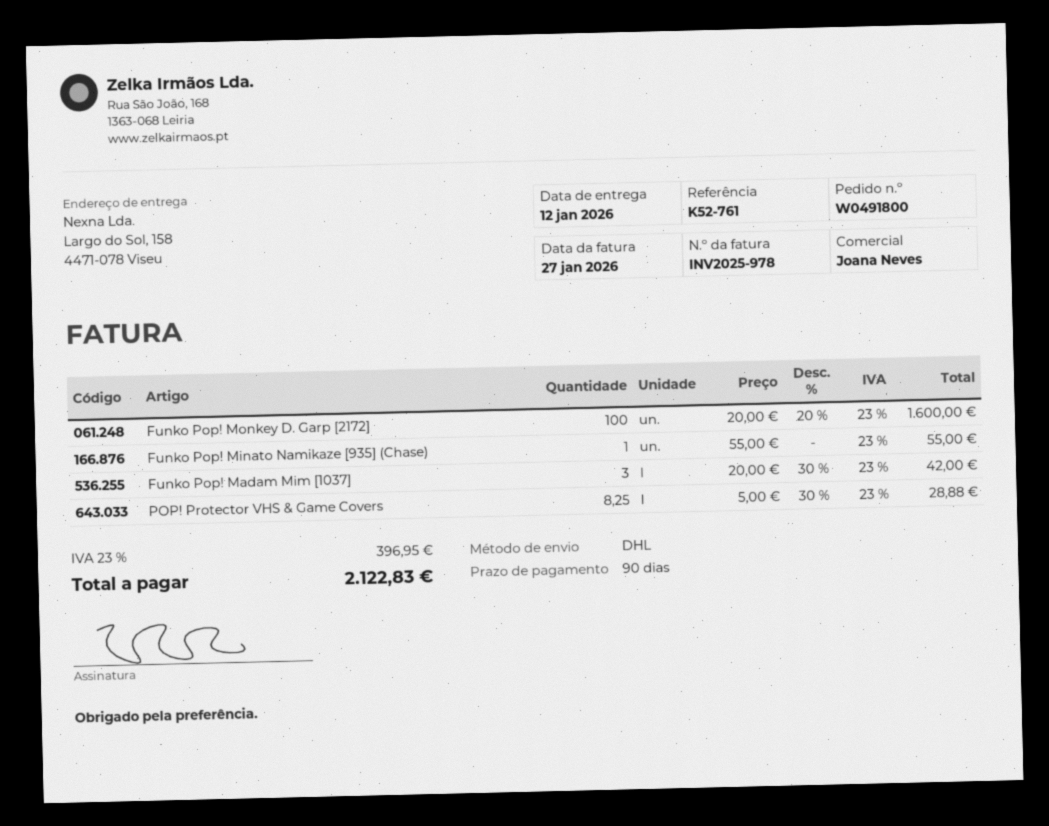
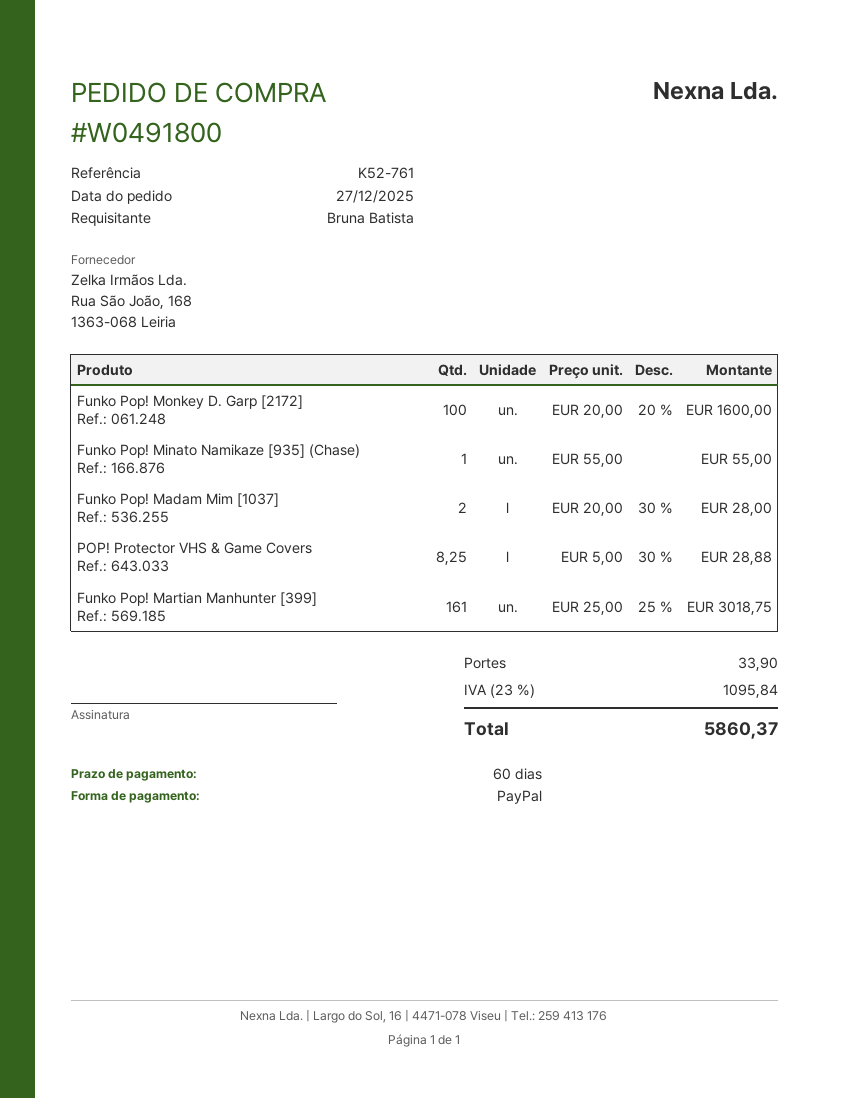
payment terms: 90 days -> 60 days
Funko Pop! Madam Mim [1037]: 3 x 20.00 - 30% = 42.00 -> 2 x 20.00 - 30% = 28.00
Funko Pop! Martian Manhunter [399]: none -> 161 x 25.00 - 25% = 3018.75
shipping: none -> 33.90
tax: 23% = 396.95 -> 23% = 1095.84
total: 2122.83 -> 5860.37

